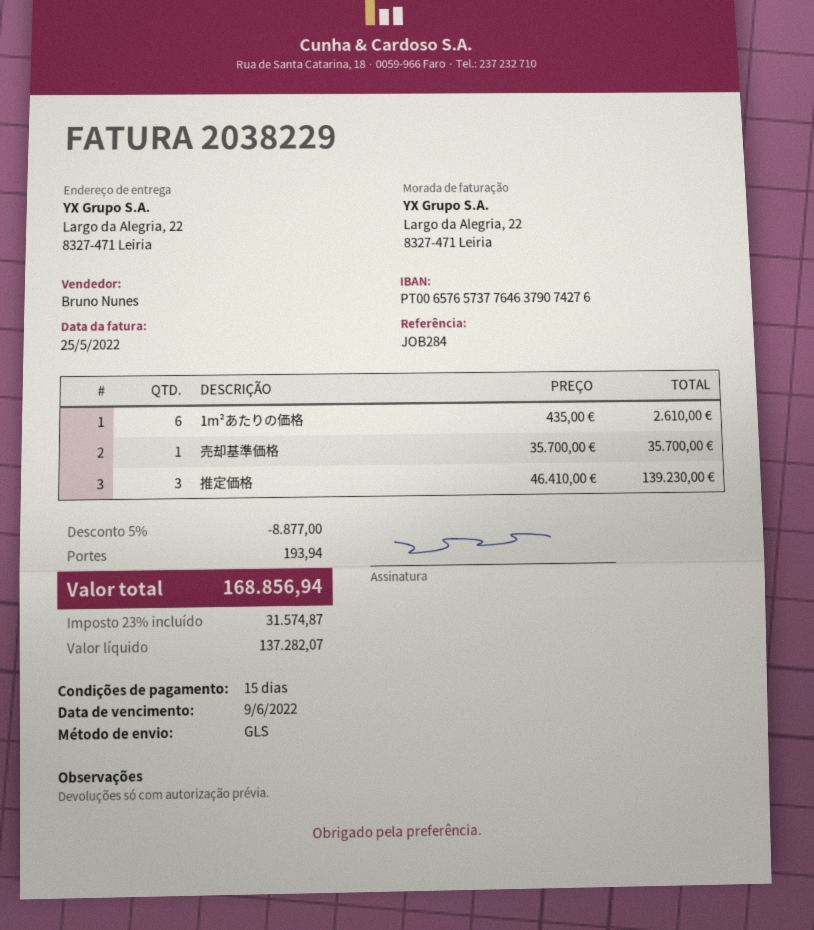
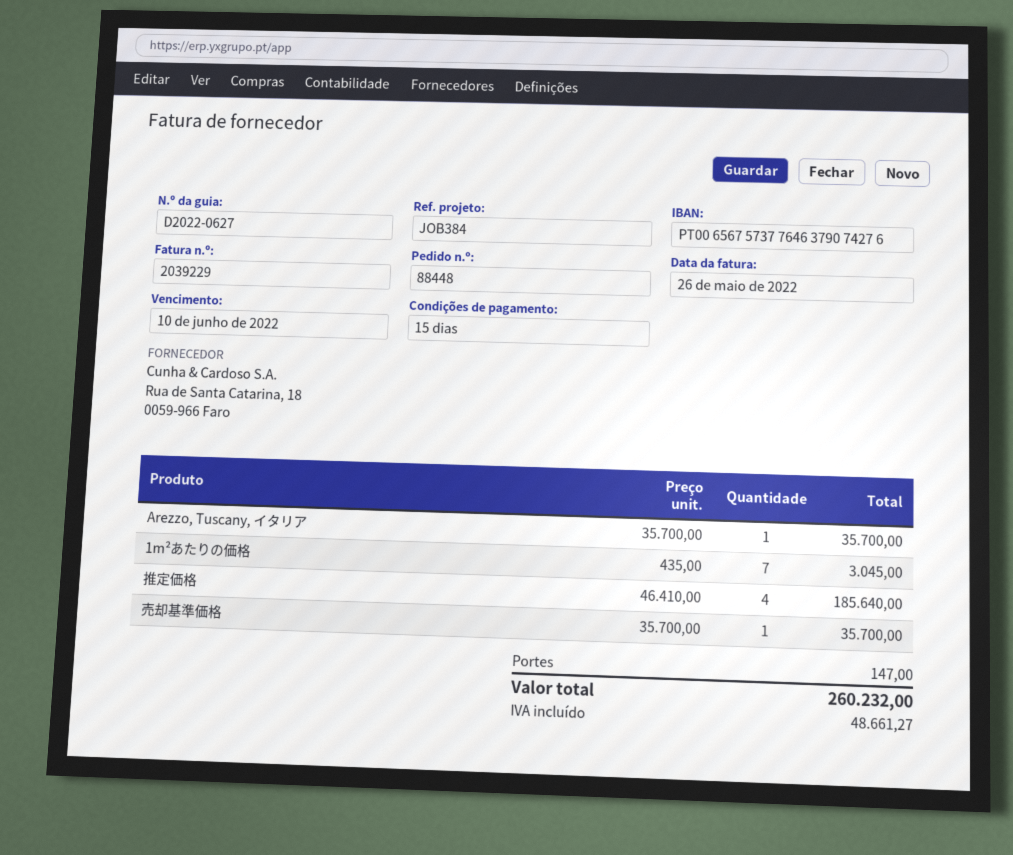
invoice number: 2038229 -> 2039229
invoice date: 2022-05-25 -> 2022-05-26
due date: 2022-06-09 -> 2022-06-10
reference: JOB284 -> JOB384
bank account: PT00657657377646379074276 -> PT00656757377646379074276
1m²あたりの価格: 6 x 435.00 = 2610.00 -> 7 x 435.00 = 3045.00
推定価格: 3 x 46410.00 = 139230.00 -> 4 x 46410.00 = 185640.00
Arezzo, Tuscany, イタリア: none -> 1 x 35700.00 = 35700.00
discount: 5% = 8877.00 -> none
shipping: 193.94 -> 147.00
tax: 31574.87 -> 48661.27
total: 168856.94 -> 260232.00

